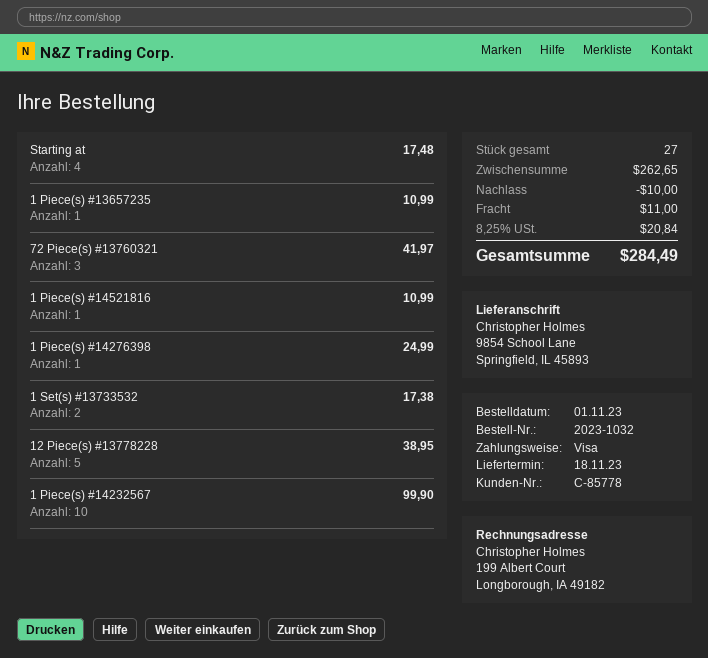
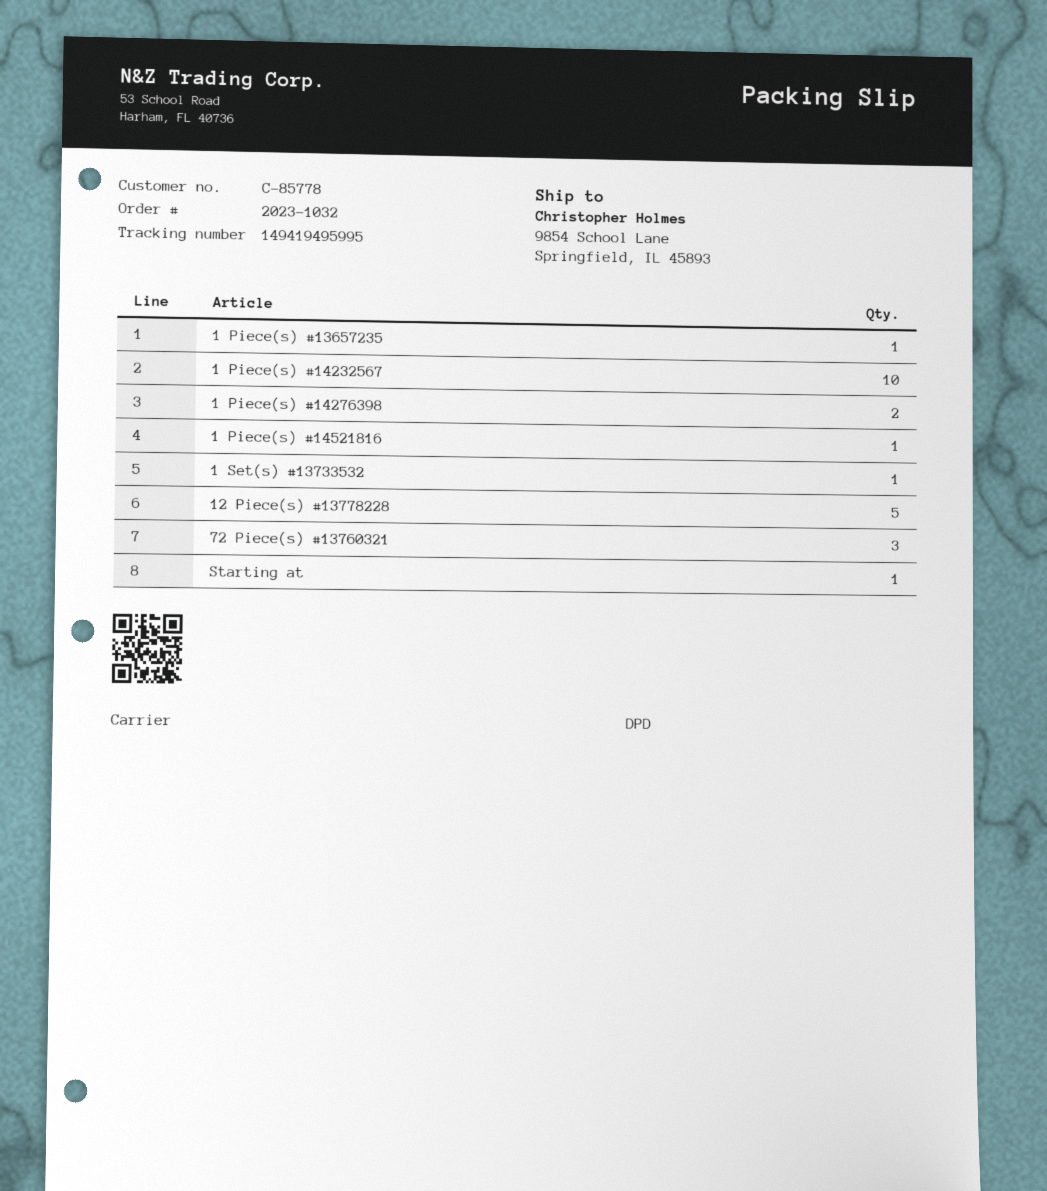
Starting at: 4 -> 1
1 Piece(s) #14276398: 1 -> 2
1 Set(s) #13733532: 2 -> 1

